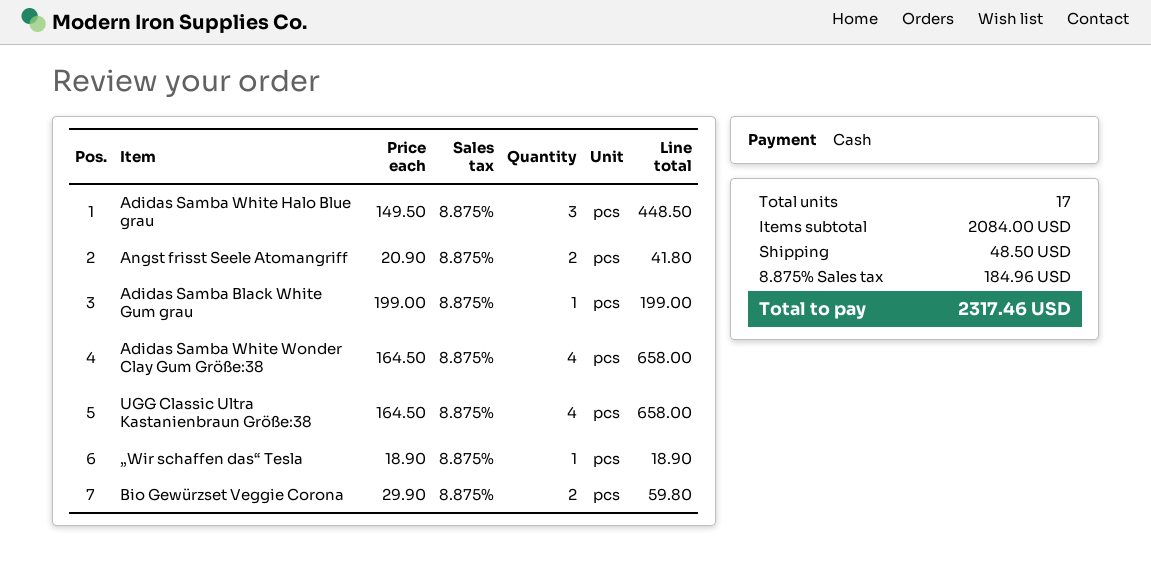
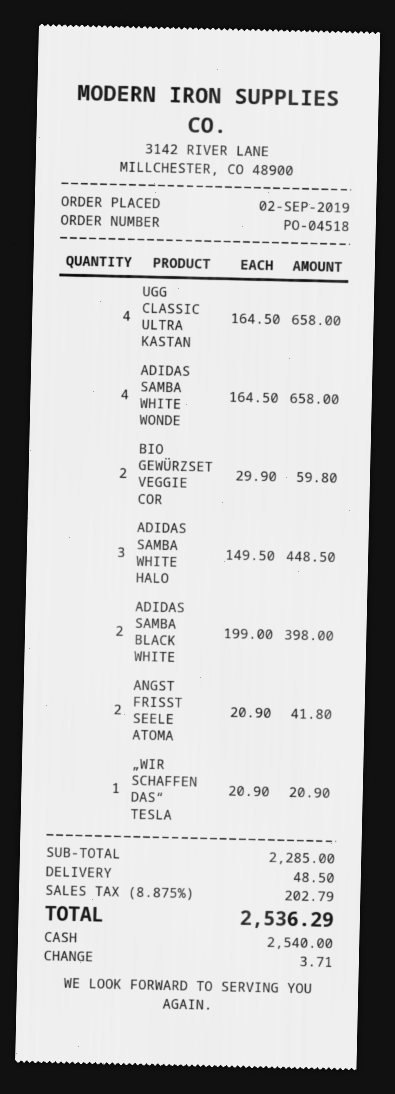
Adidas Samba Black White Gum grau: 1 x 199.00 = 199.00 -> 2 x 199.00 = 398.00
„Wir schaffen das“ Tesla: 1 x 18.90 = 18.90 -> 1 x 20.90 = 20.90
subtotal: 2084.00 -> 2285.00
tax: 8.875% = 184.96 -> 8.875% = 202.79
total: 2317.46 -> 2536.29

